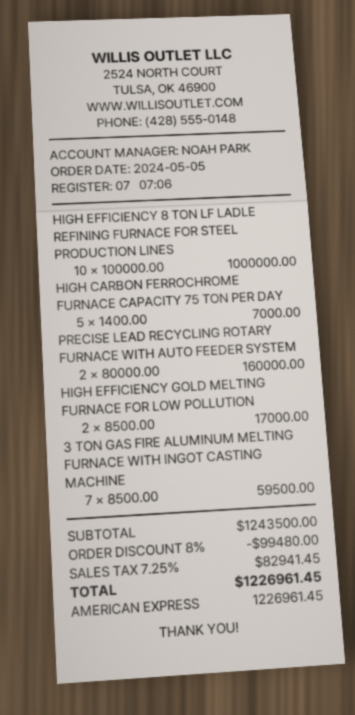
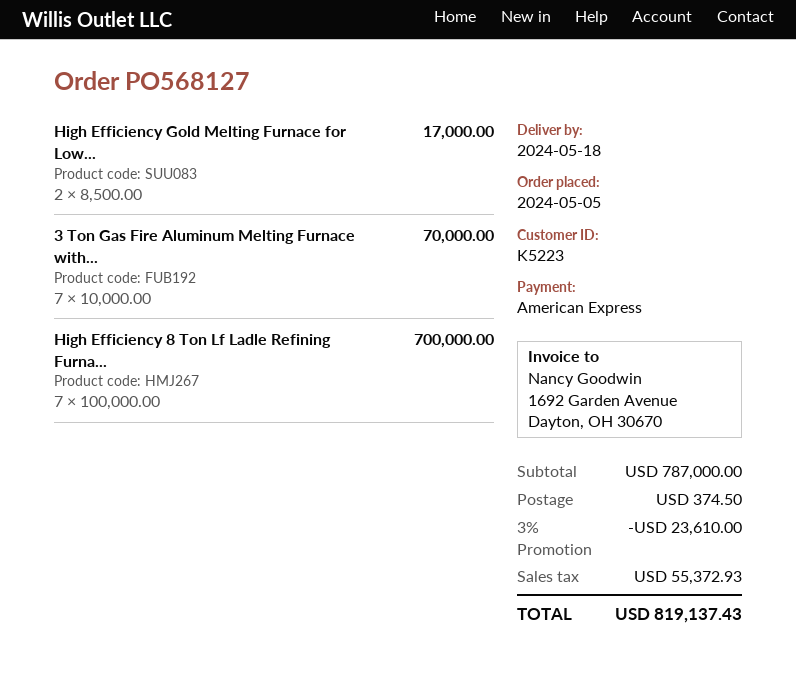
HIGH EFFICIENCY 8 TON LF LADLE REFINING FURNACE FOR STEEL PRODUCTION LINES: 10 x 100000.00 = 1000000.00 -> 7 x 100000.00 = 700000.00
HIGH CARBON FERROCHROME FURNACE CAPACITY 75 TON PER DAY: 5 x 1400.00 = 7000.00 -> none
PRECISE LEAD RECYCLING ROTARY FURNACE WITH AUTO FEEDER SYSTEM: 2 x 80000.00 = 160000.00 -> none
3 TON GAS FIRE ALUMINUM MELTING FURNACE WITH INGOT CASTING MACHINE: 7 x 8500.00 = 59500.00 -> 7 x 10000.00 = 70000.00
subtotal: 1243500.00 -> 787000.00
discount: 8% = 99480.00 -> 3% = 23610.00
shipping: none -> 374.50
tax: 82941.45 -> 55372.93
total: 1226961.45 -> 819137.43

